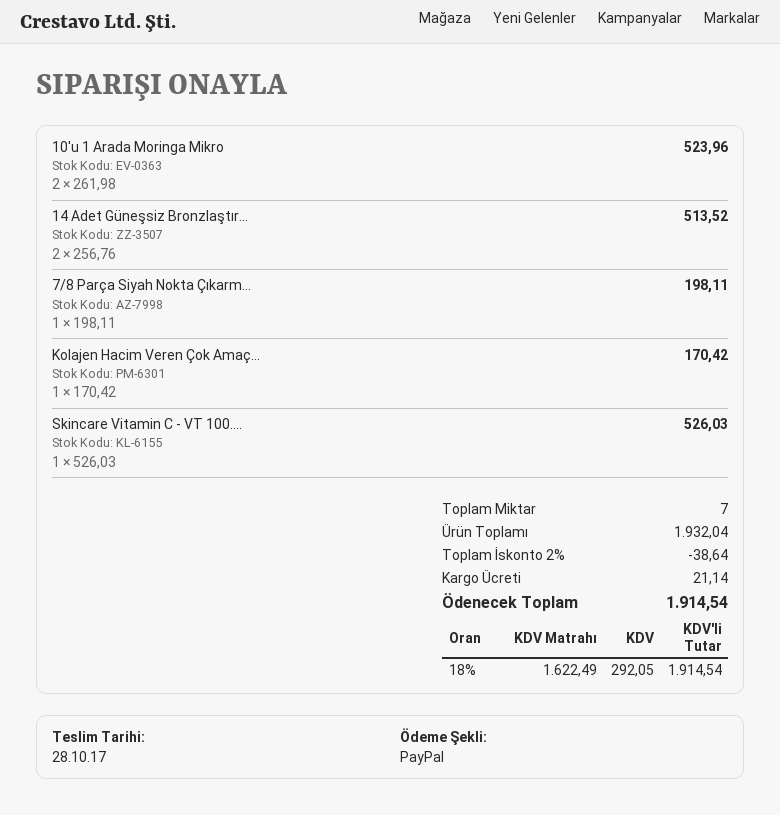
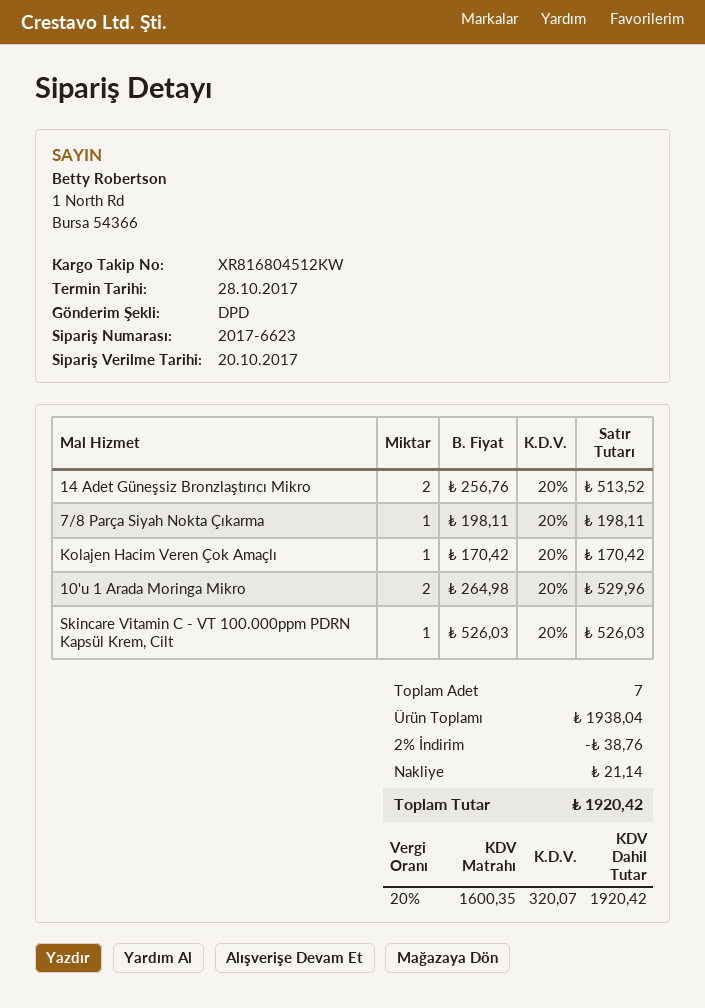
10'u 1 Arada Moringa Mikro: 2 x 261.98 = 523.96 -> 2 x 264.98 = 529.96
subtotal: 1932.04 -> 1938.04
discount: 2% = 38.64 -> 2% = 38.76
net: 1622.49 -> 1600.35
tax: 18% = 292.05 -> 20% = 320.07
total: 1914.54 -> 1920.42

